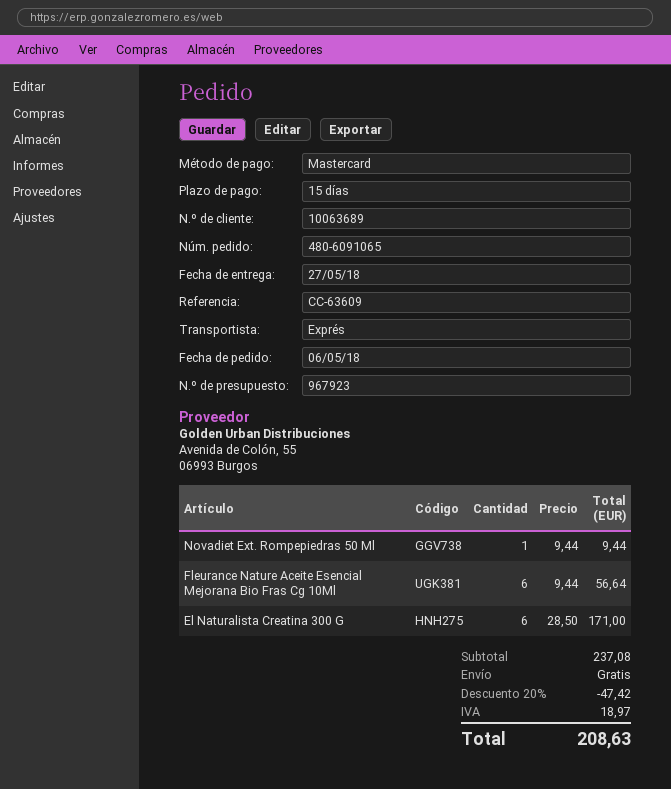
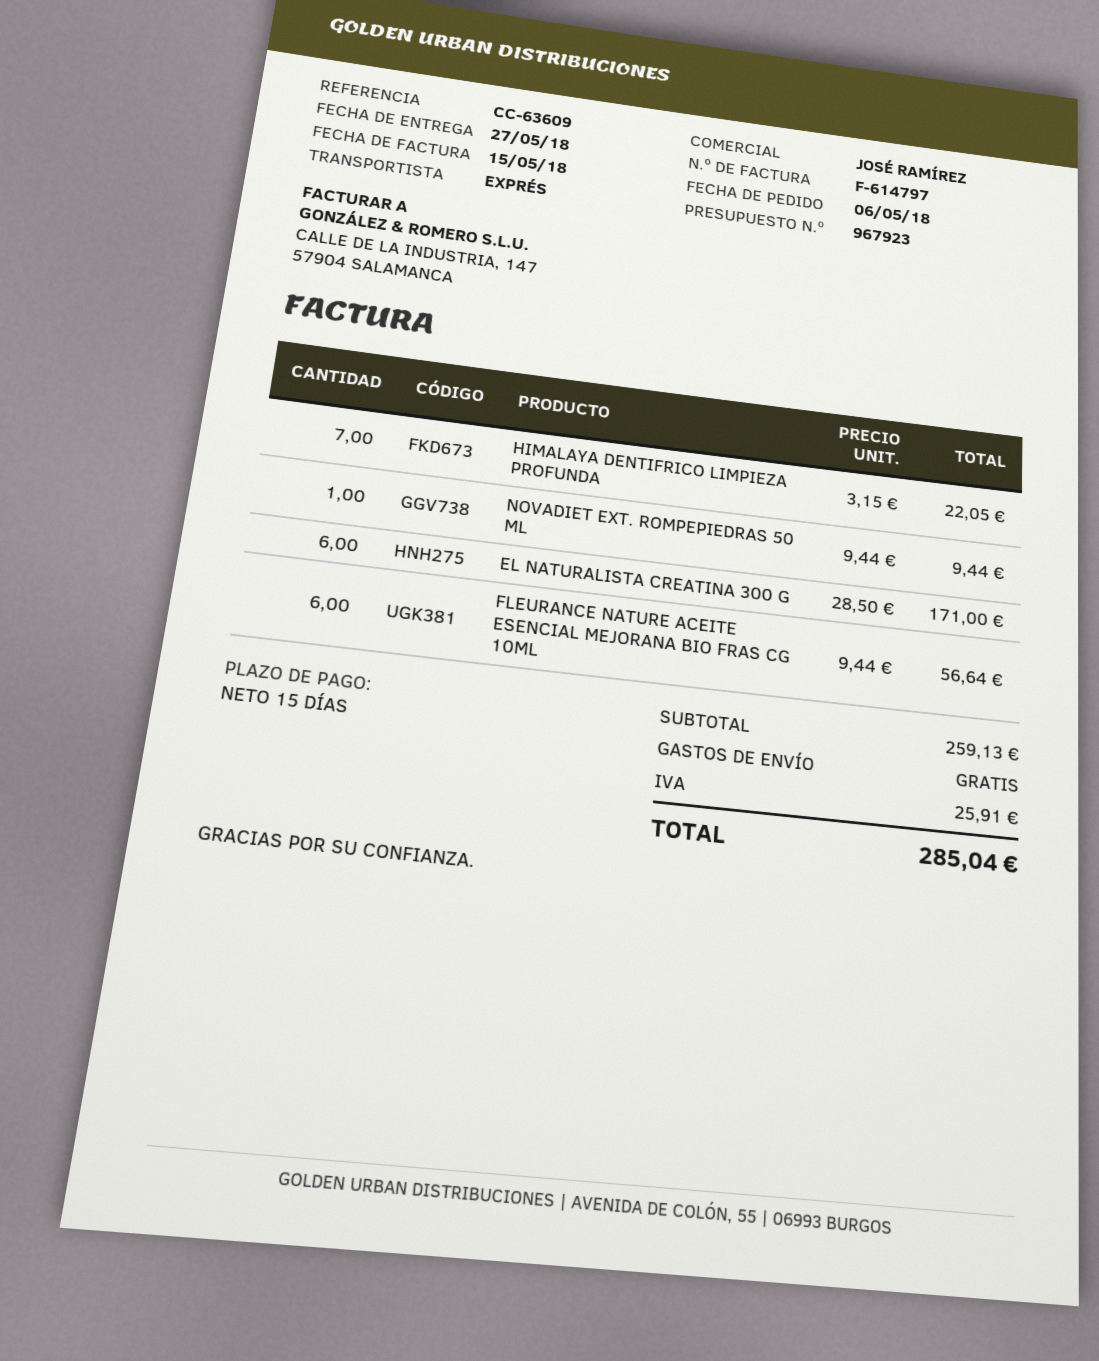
HIMALAYA DENTIFRICO LIMPIEZA PROFUNDA: none -> 7 x 3.15 = 22.05
subtotal: 237.08 -> 259.13
discount: 20% = 47.42 -> none
tax: 18.97 -> 25.91
total: 208.63 -> 285.04

